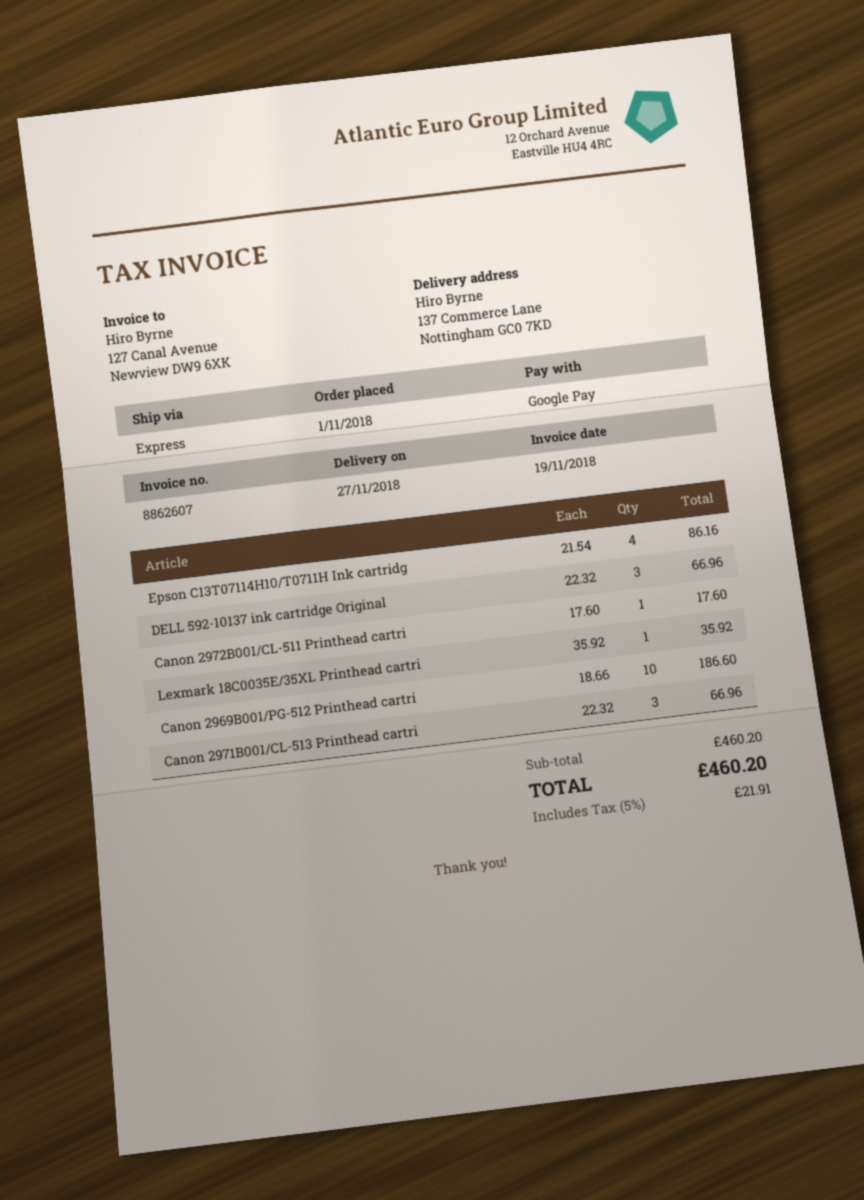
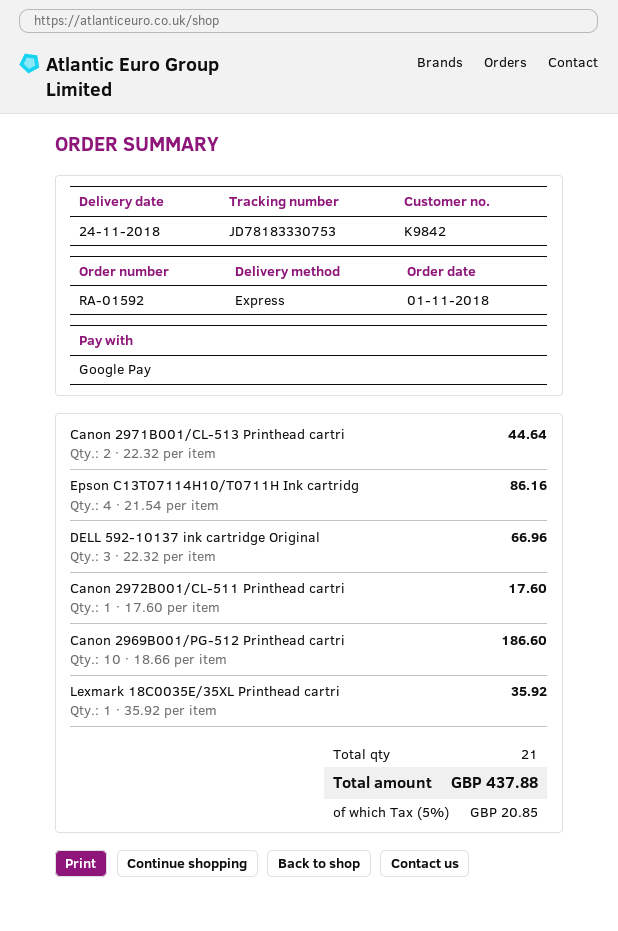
delivery date: 2018-11-27 -> 2018-11-24
Canon 2971B001/CL-513 Printhead cartri: 3 x 22.32 = 66.96 -> 2 x 22.32 = 44.64
tax: 5% = 21.91 -> 5% = 20.85
total: 460.20 -> 437.88

